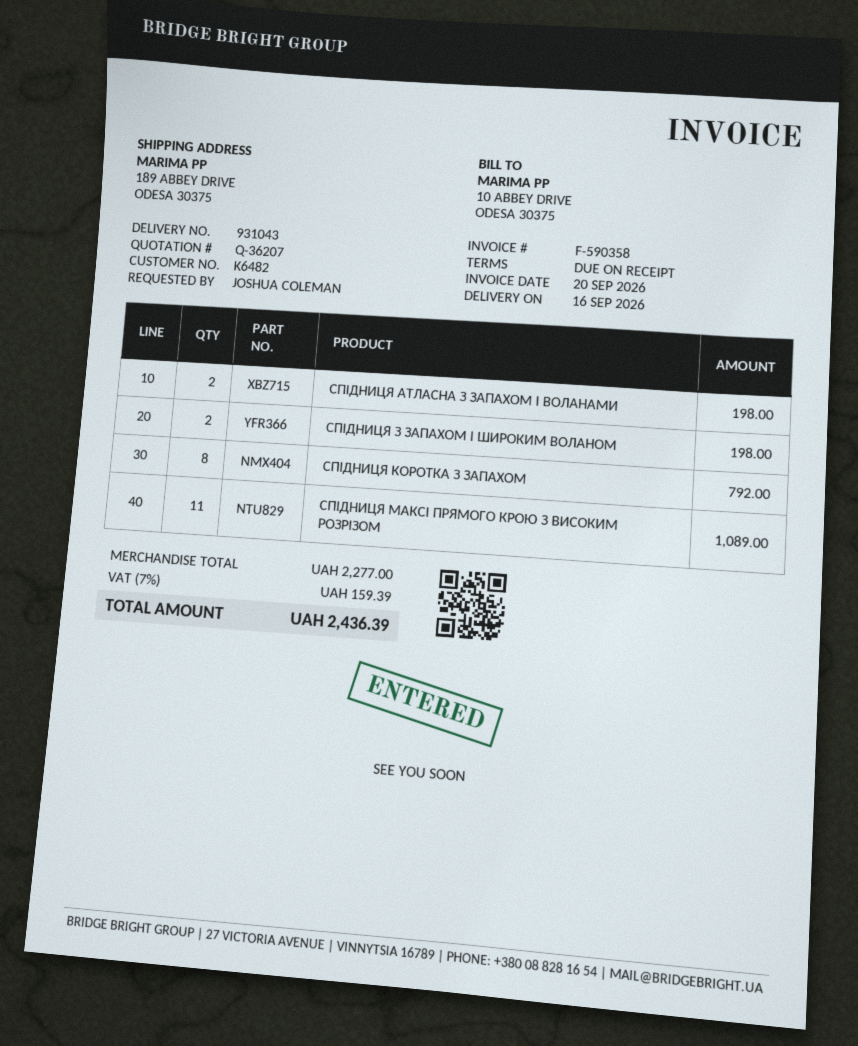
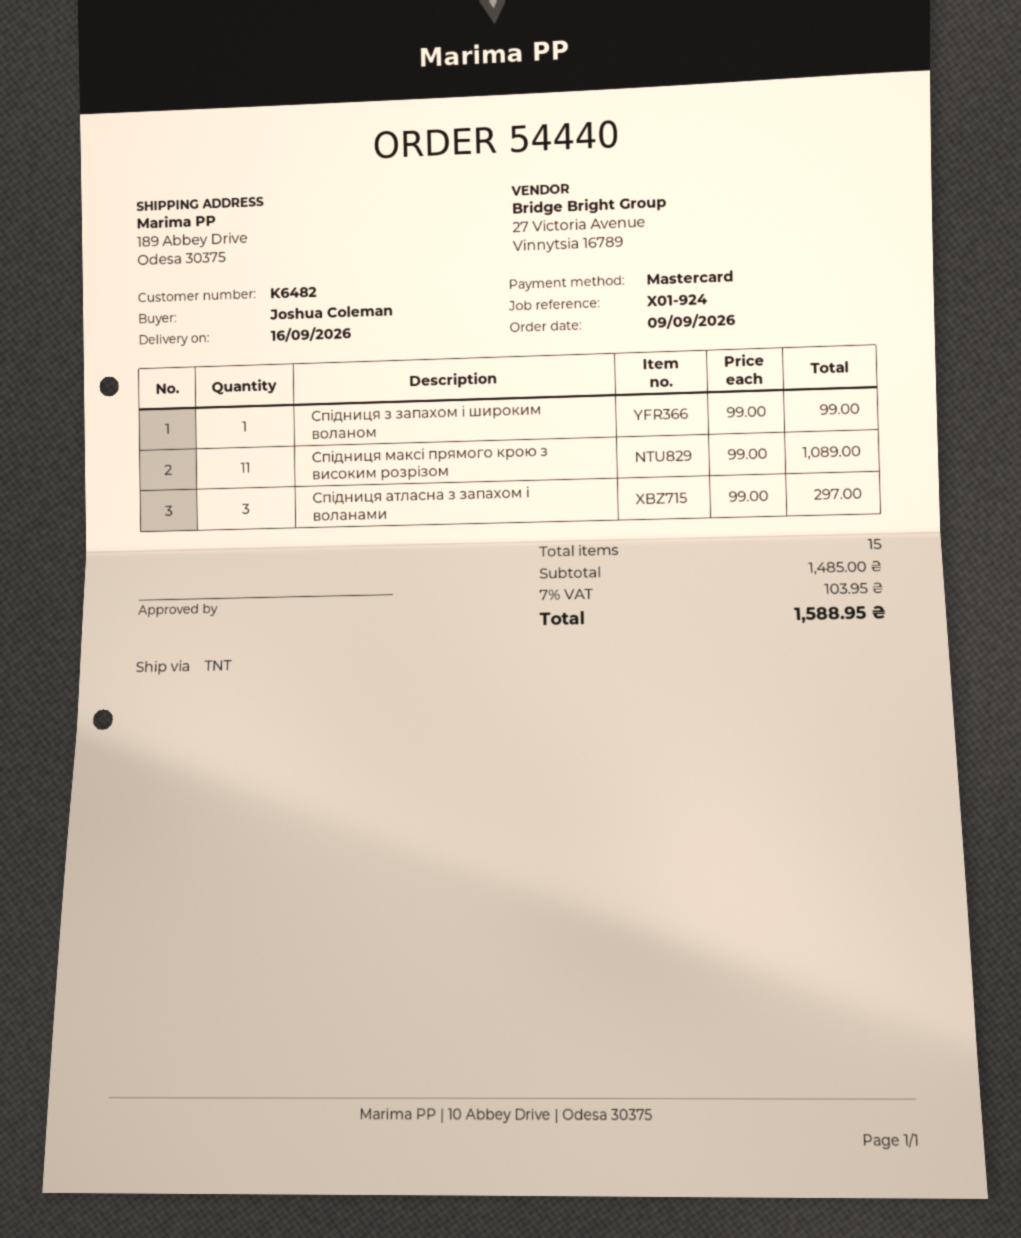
СПІДНИЦЯ АТЛАСНА З ЗАПАХОМ І ВОЛАНАМИ: 2 for 198.00 -> 3 for 297.00
СПІДНИЦЯ З ЗАПАХОМ І ШИРОКИМ ВОЛАНОМ: 2 for 198.00 -> 1 for 99.00
СПІДНИЦЯ КОРОТКА З ЗАПАХОМ: 8 for 792.00 -> none
subtotal: 2277.00 -> 1485.00
tax: 7% = 159.39 -> 7% = 103.95
total: 2436.39 -> 1588.95

